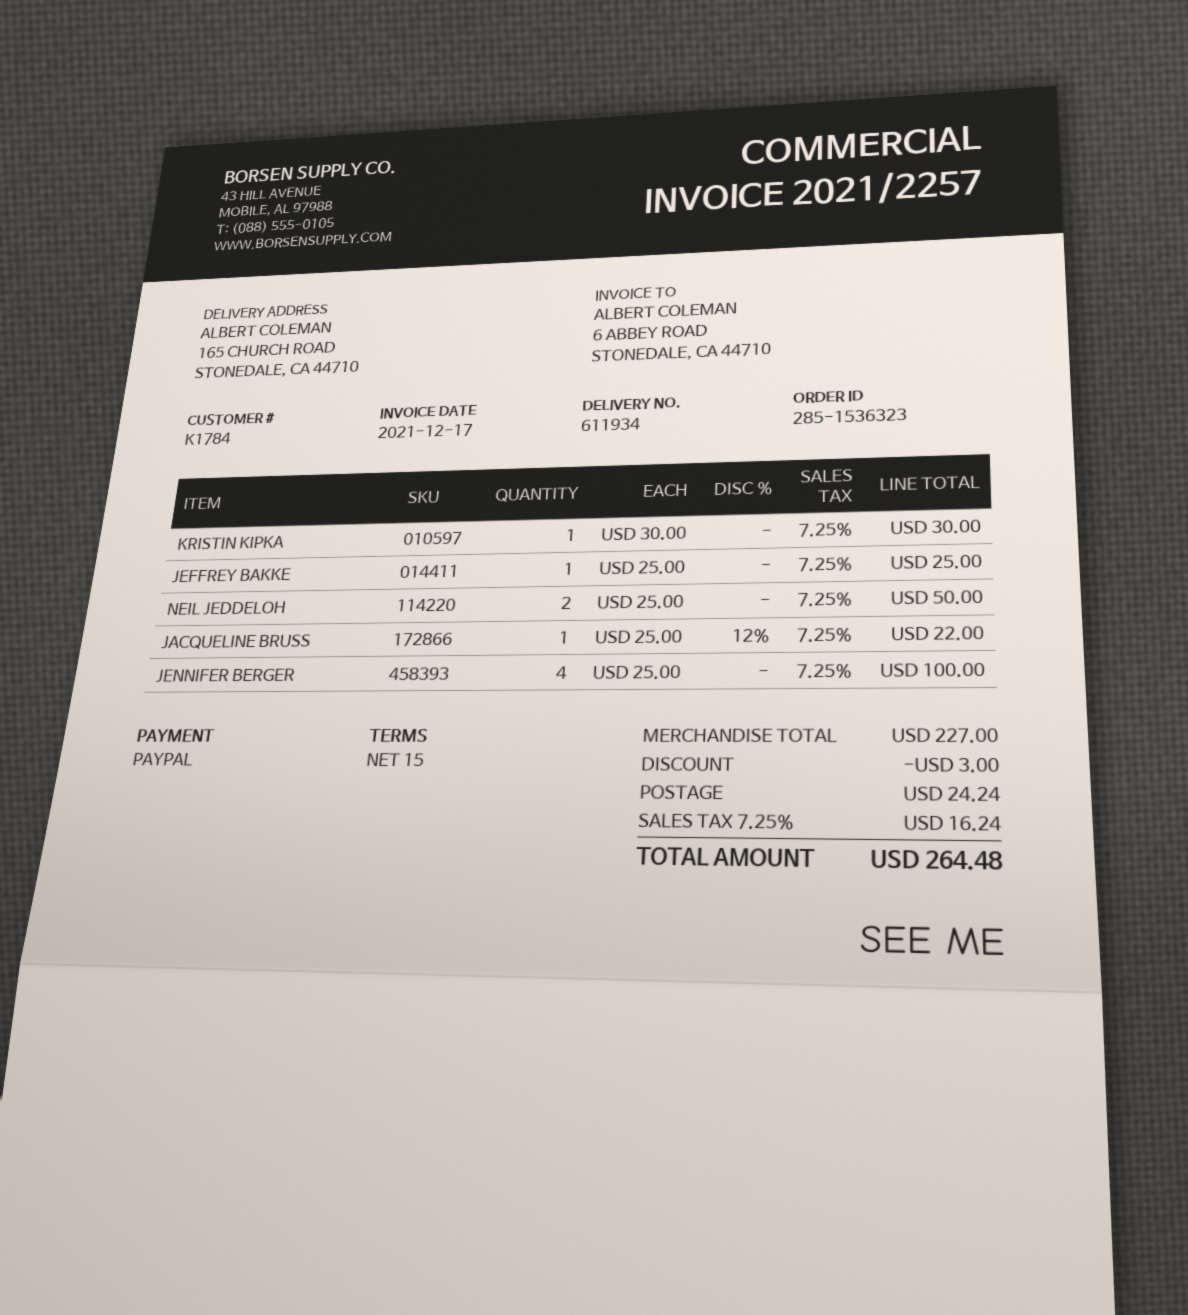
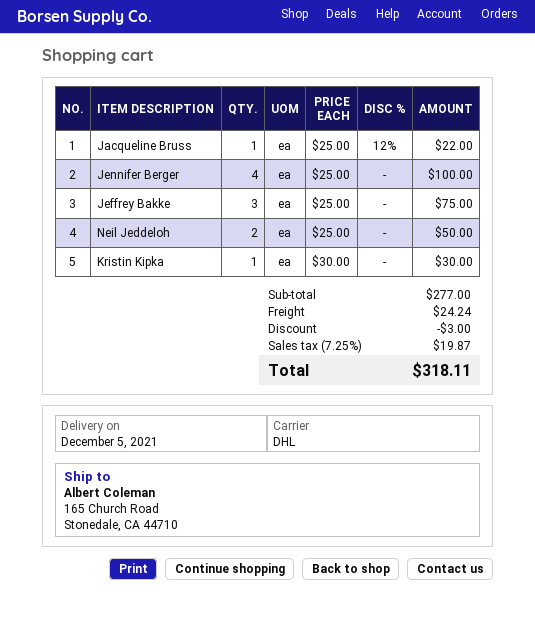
JEFFREY BAKKE: 1 x 25.00 = 25.00 -> 3 x 25.00 = 75.00
subtotal: 227.00 -> 277.00
tax: 7.25% = 16.24 -> 7.25% = 19.87
total: 264.48 -> 318.11

